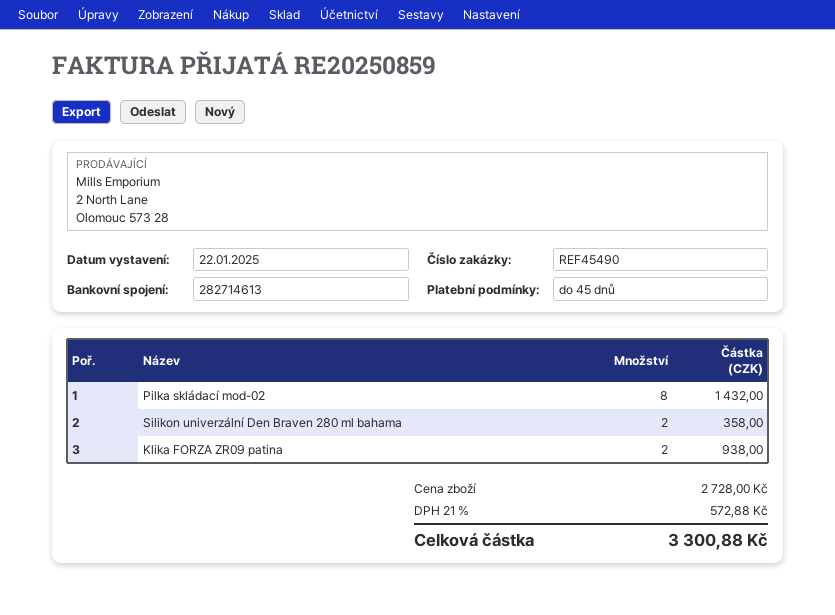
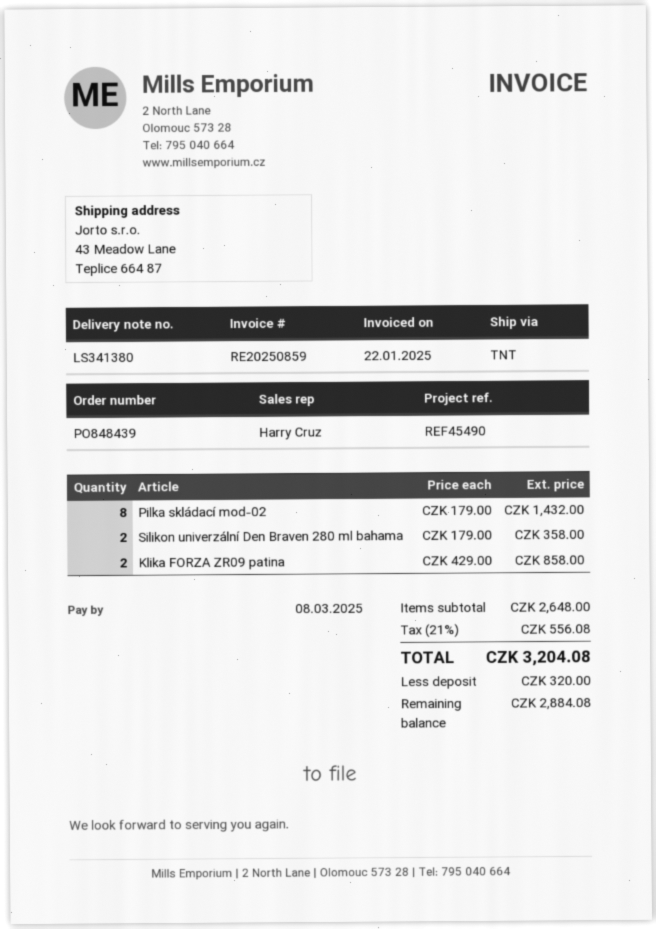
Klika FORZA ZR09 patina: 2 for 938.00 -> 2 for 858.00
subtotal: 2728.00 -> 2648.00
tax: 21% = 572.88 -> 21% = 556.08
total: 3300.88 -> 3204.08

